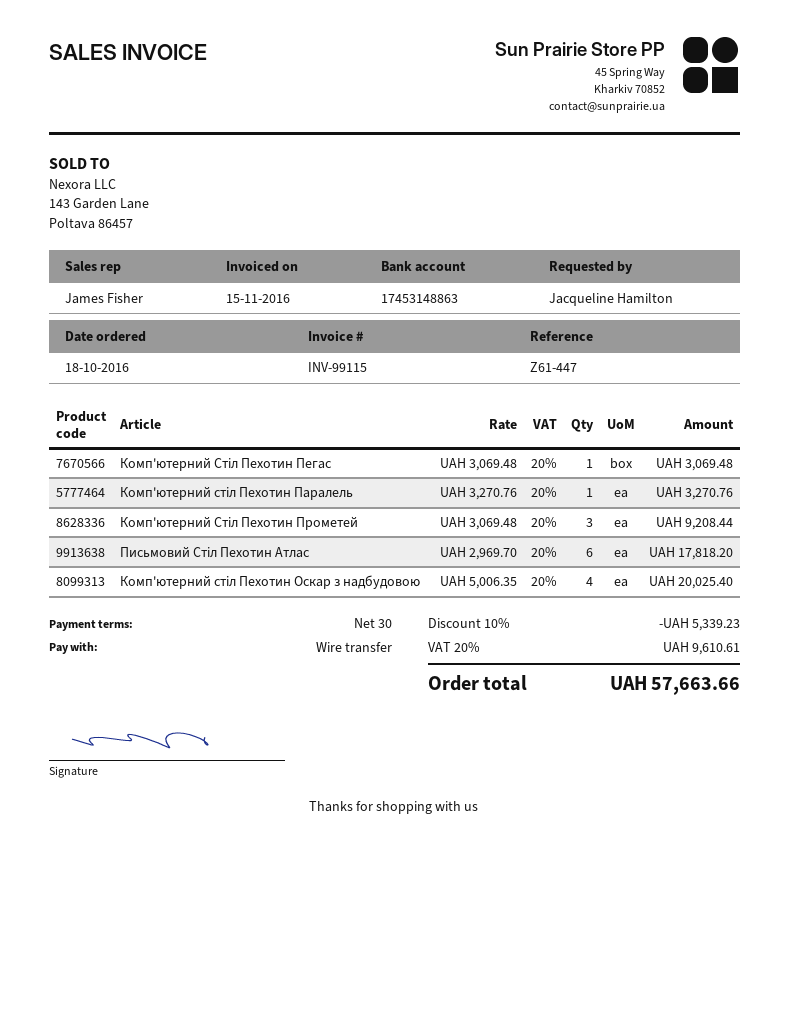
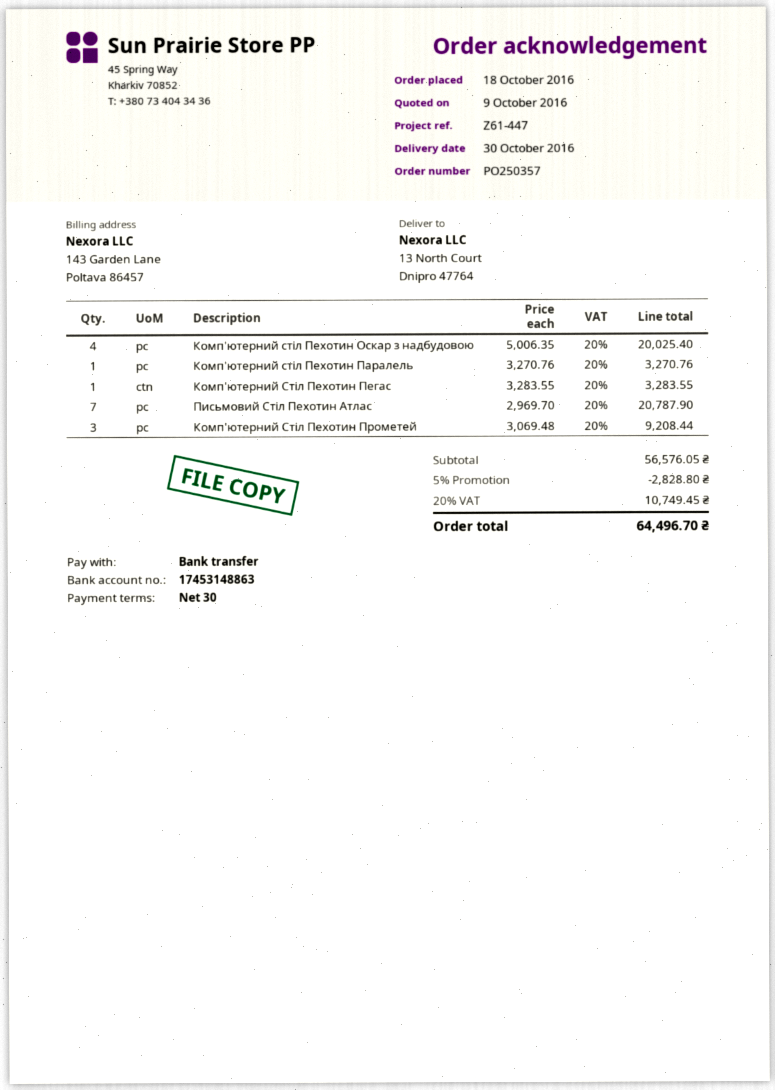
Комп'ютерний Стіл Пехотин Пегас: 1 x 3069.48 = 3069.48 -> 1 x 3283.55 = 3283.55
Письмовий Стіл Пехотин Атлас: 6 x 2969.70 = 17818.20 -> 7 x 2969.70 = 20787.90
discount: 10% = 5339.23 -> 5% = 2828.80
tax: 20% = 9610.61 -> 20% = 10749.45
total: 57663.66 -> 64496.70

